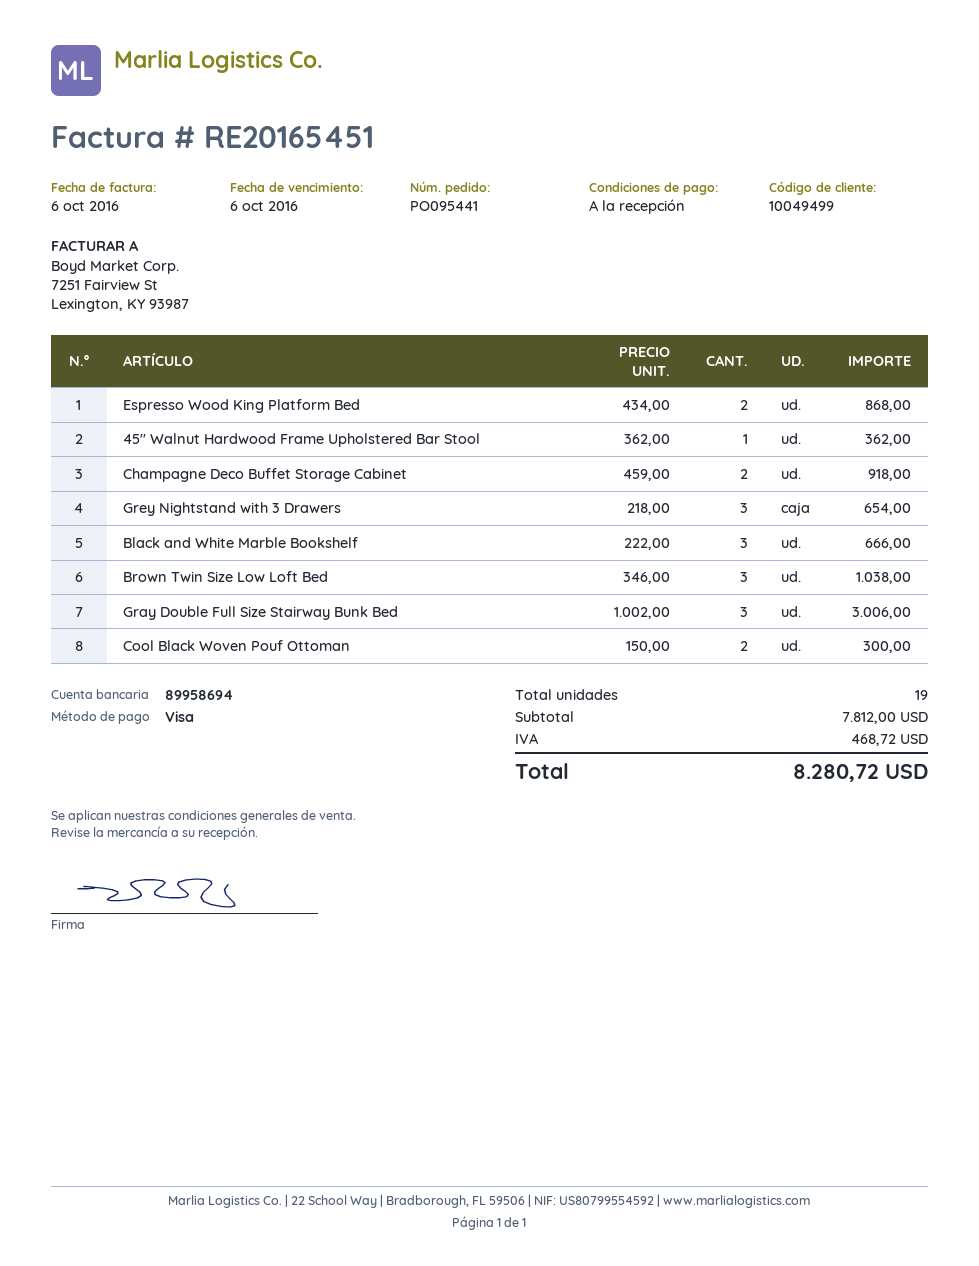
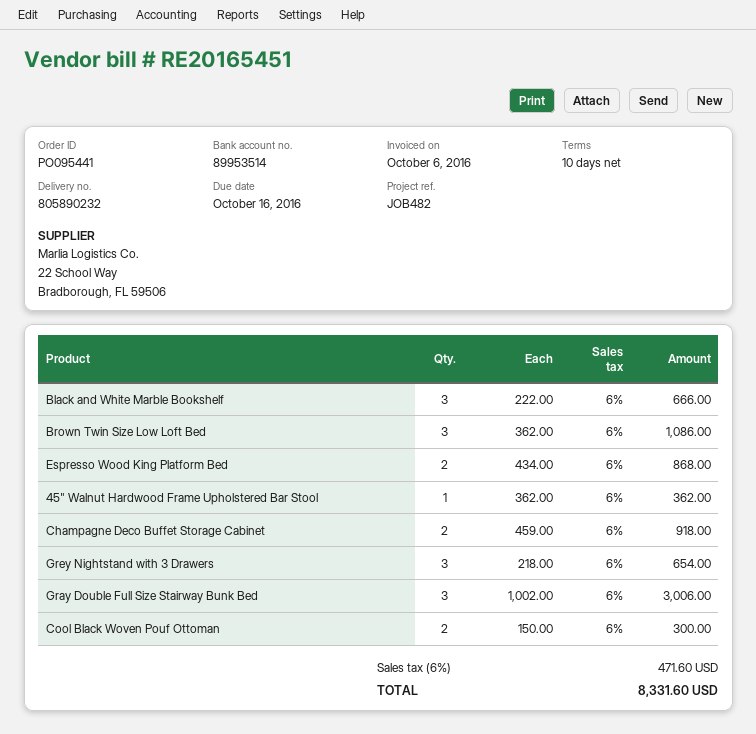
payment terms: on receipt -> 10 days
due date: 2016-10-06 -> 2016-10-16
bank account: 89958694 -> 89953514
Brown Twin Size Low Loft Bed: 3 x 346.00 = 1038.00 -> 3 x 362.00 = 1086.00
tax: 468.72 -> 471.60
total: 8280.72 -> 8331.60

